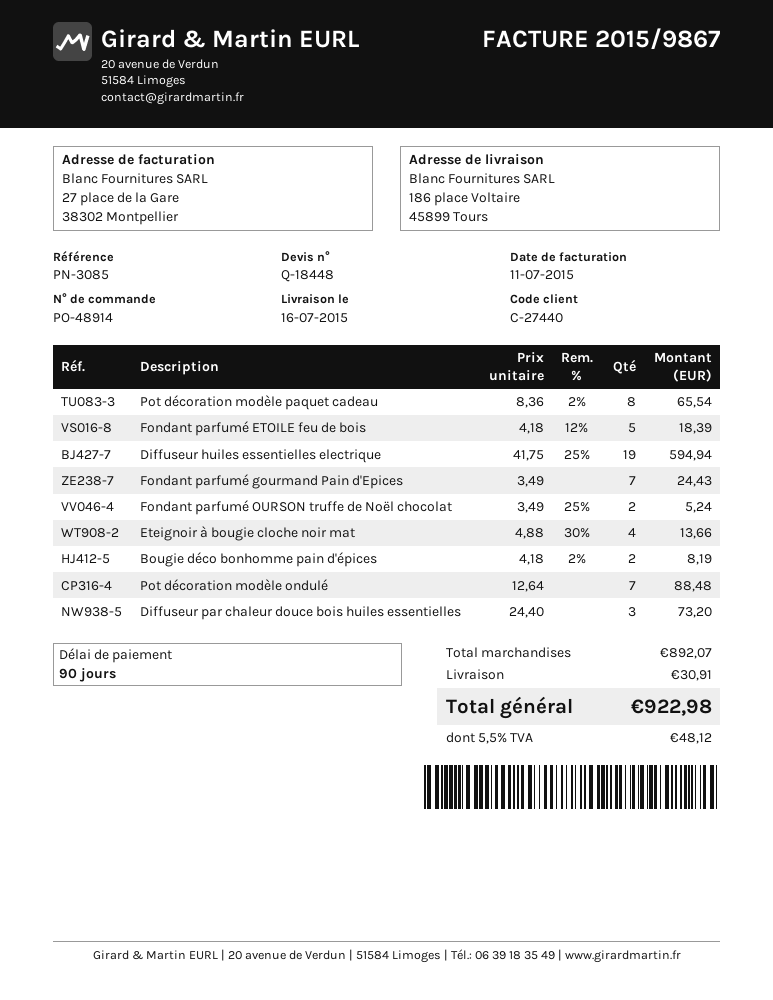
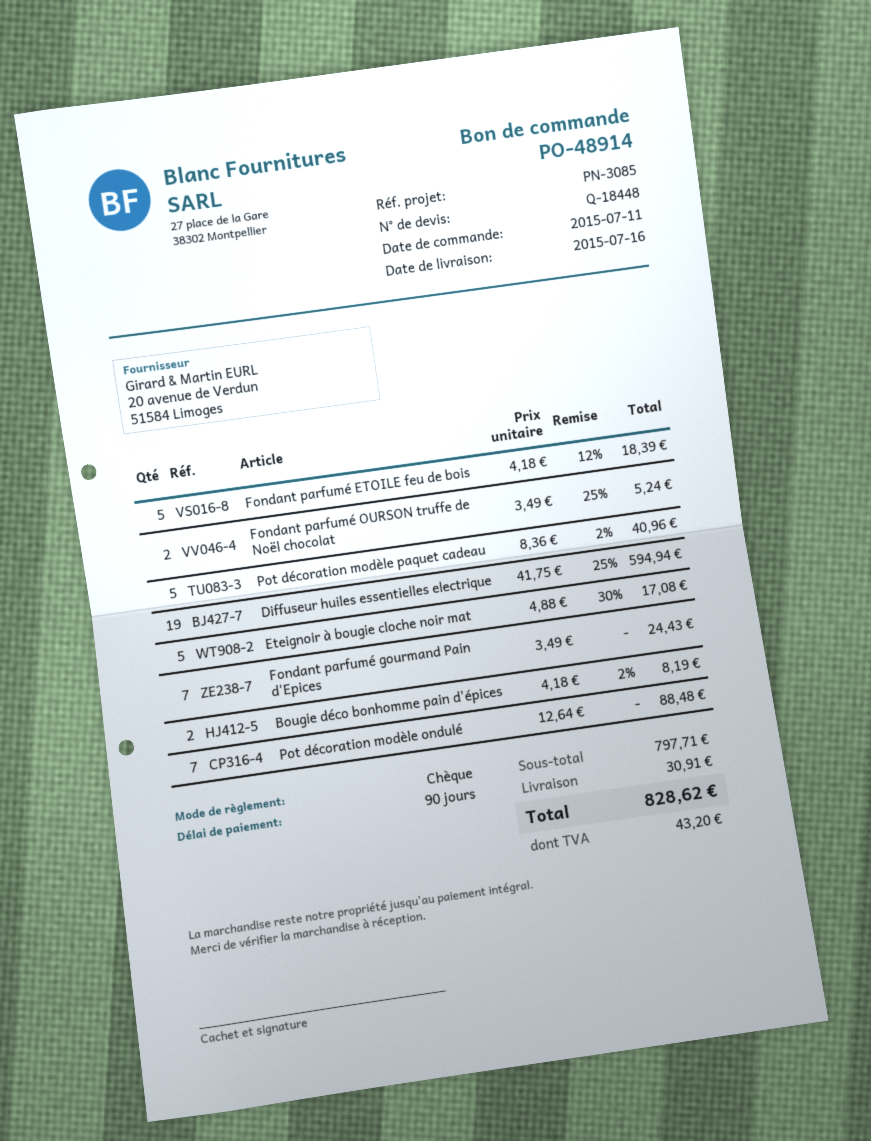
Pot décoration modèle paquet cadeau: 8 x 8.36 - 2% = 65.54 -> 5 x 8.36 - 2% = 40.96
Eteignoir à bougie cloche noir mat: 4 x 4.88 - 30% = 13.66 -> 5 x 4.88 - 30% = 17.08
Diffuseur par chaleur douce bois huiles essentielles: 3 x 24.40 = 73.20 -> none
subtotal: 892.07 -> 797.71
tax: 48.12 -> 43.20
total: 922.98 -> 828.62

